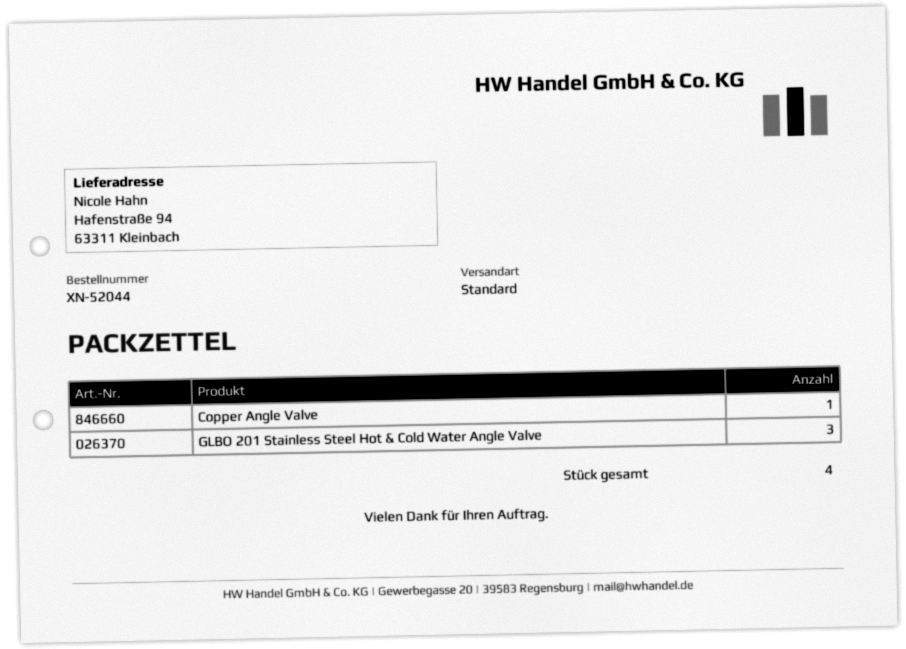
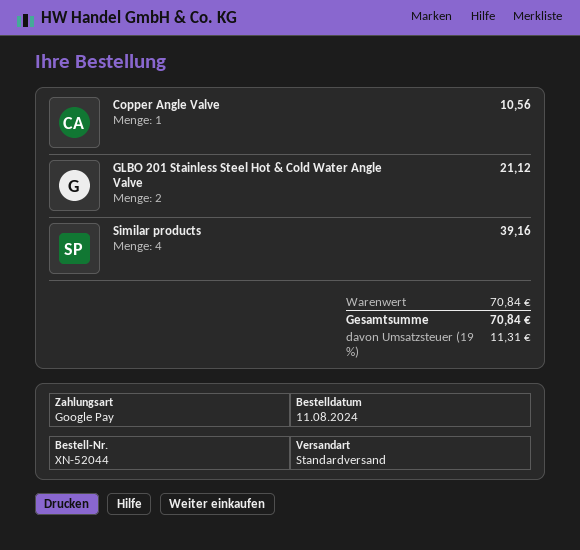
GLBO 201 Stainless Steel Hot & Cold Water Angle Valve: 3 -> 2
Similar products: none -> 4

